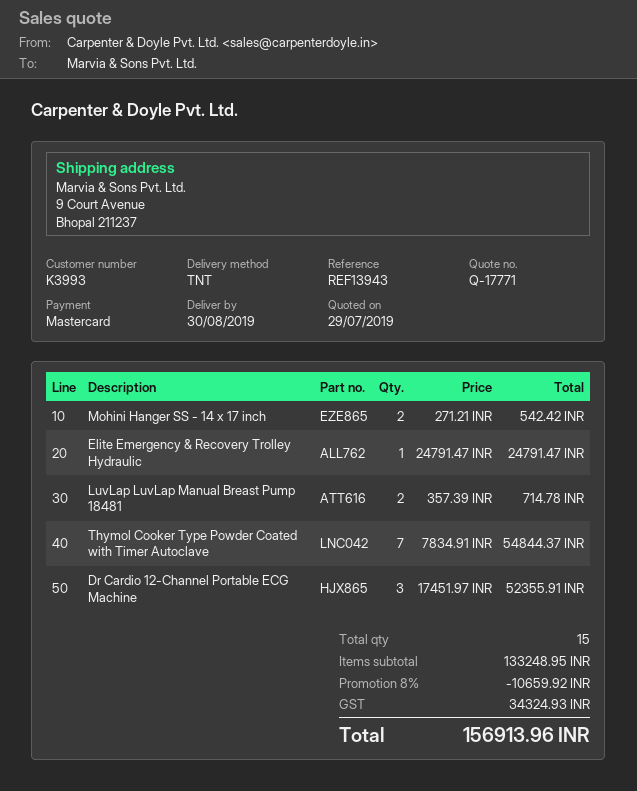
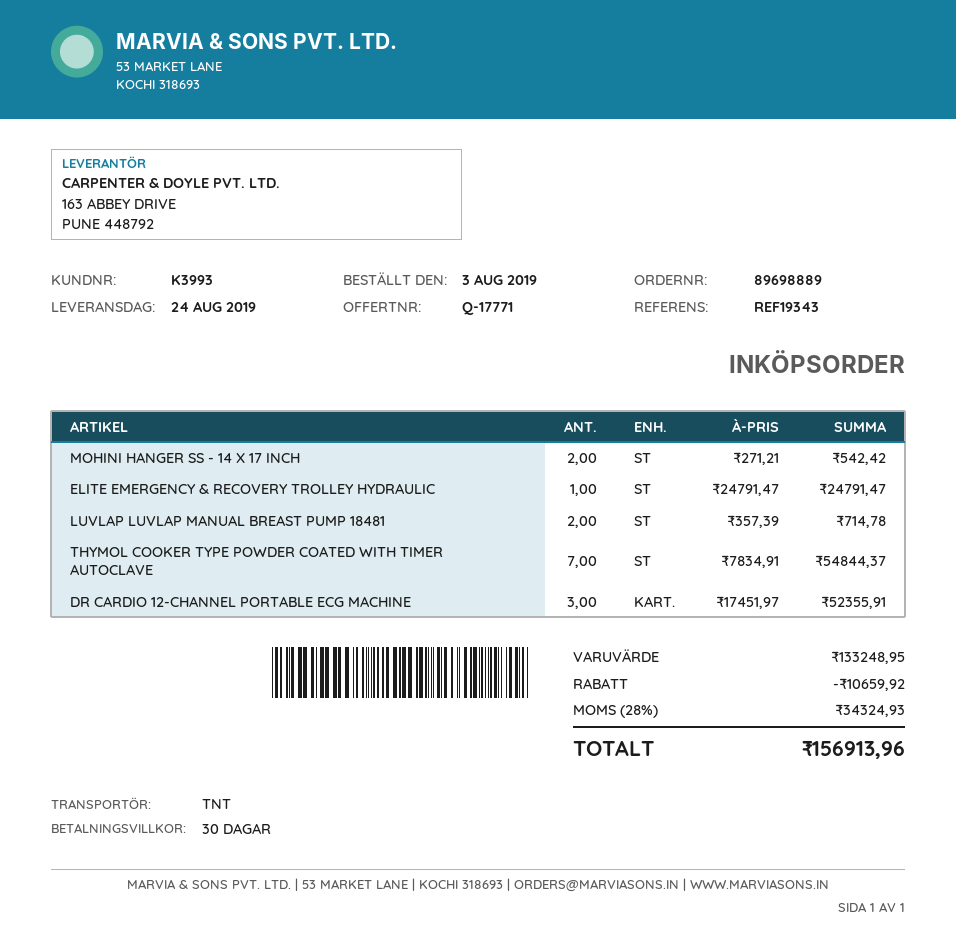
delivery date: 2019-08-30 -> 2019-08-24
reference: REF13943 -> REF19343

